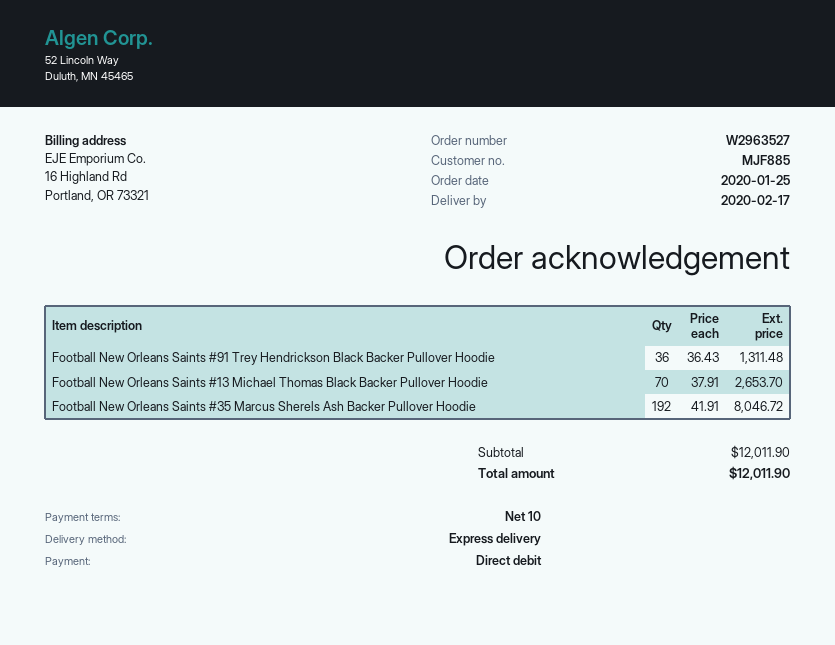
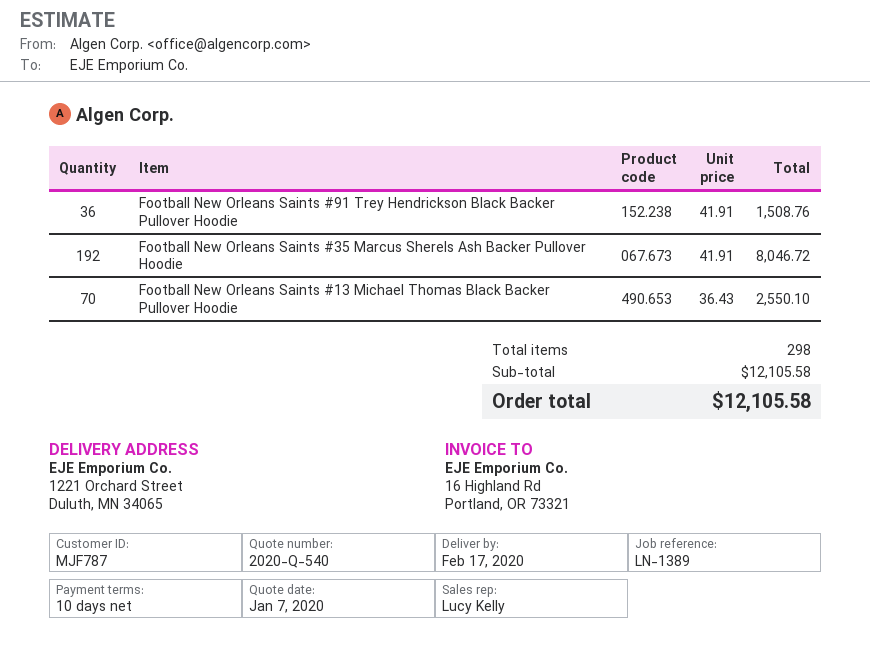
customer number: MJF885 -> MJF787
Football New Orleans Saints #91 Trey Hendrickson Black Backer Pullover Hoodie: 36 x 36.43 = 1311.48 -> 36 x 41.91 = 1508.76
Football New Orleans Saints #13 Michael Thomas Black Backer Pullover Hoodie: 70 x 37.91 = 2653.70 -> 70 x 36.43 = 2550.10
subtotal: 12011.90 -> 12105.58
total: 12011.90 -> 12105.58

